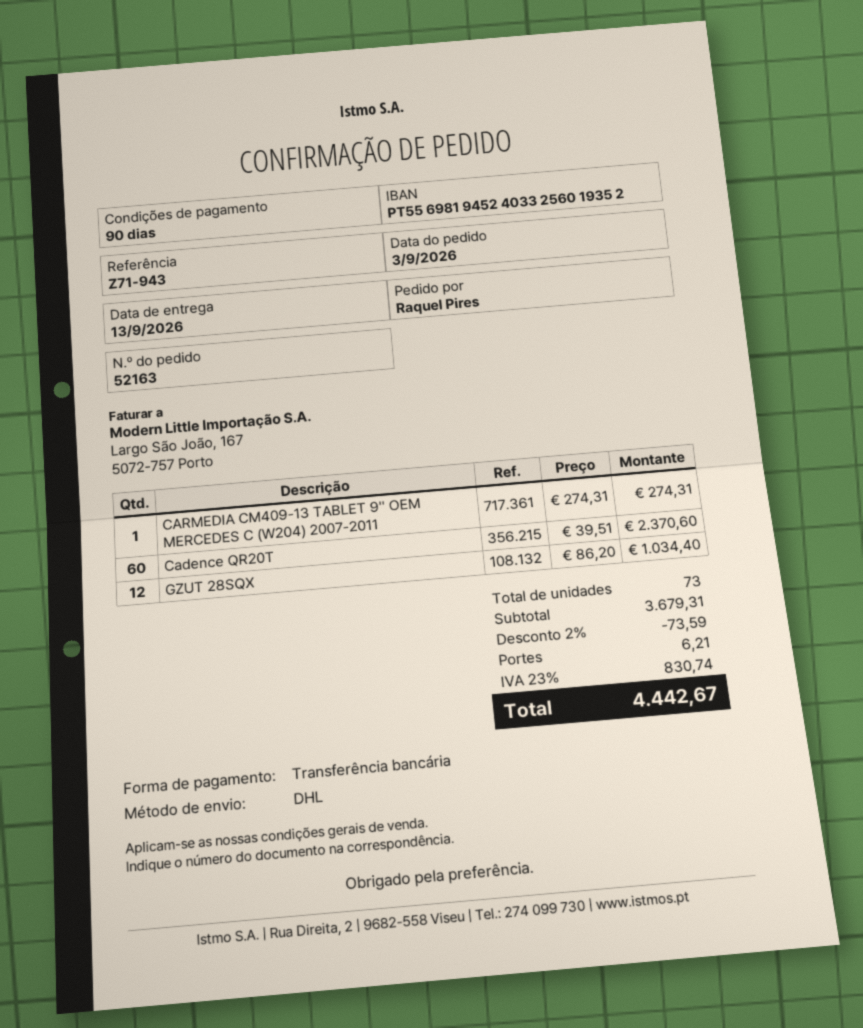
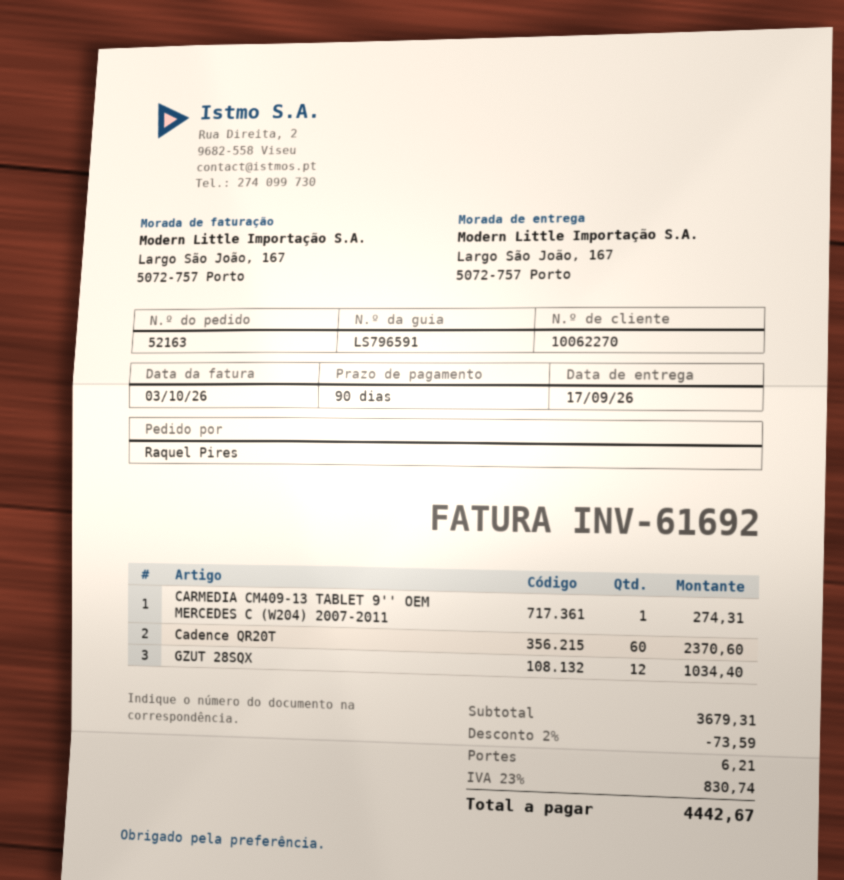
delivery date: 2026-09-13 -> 2026-09-17

